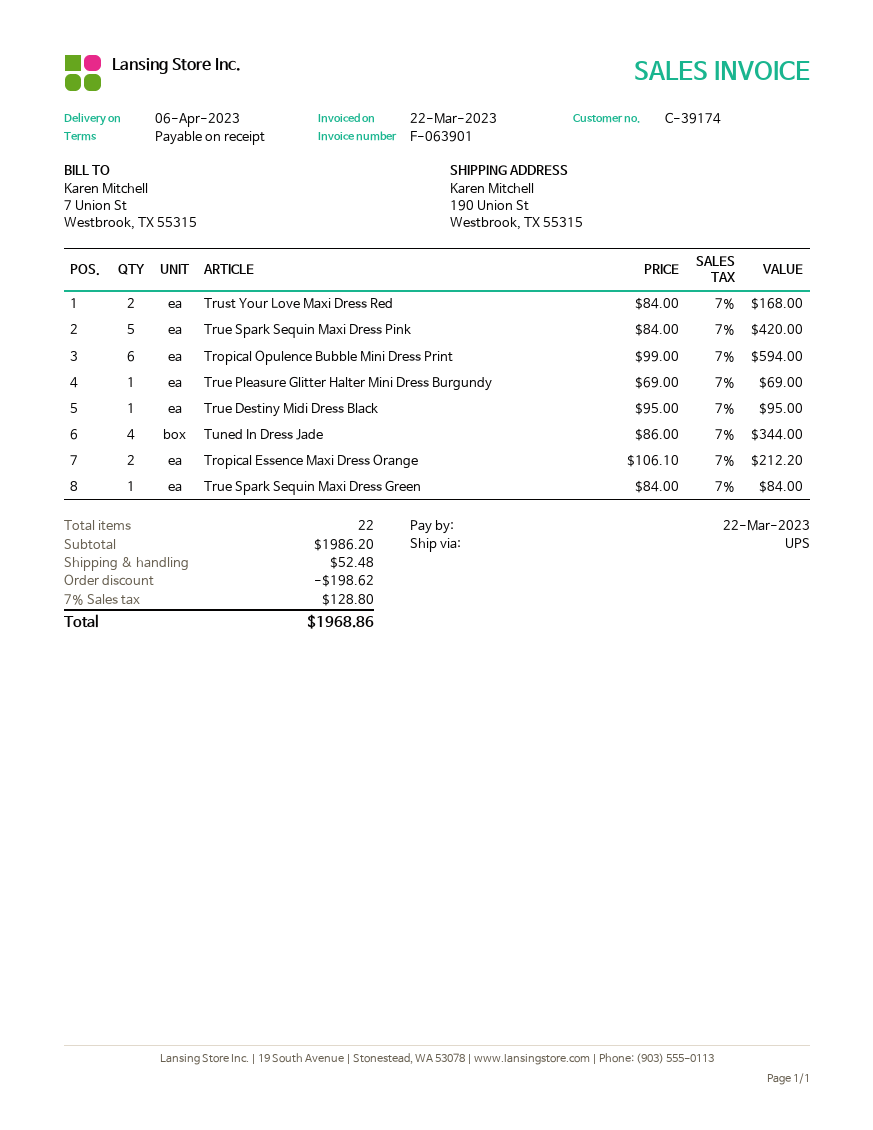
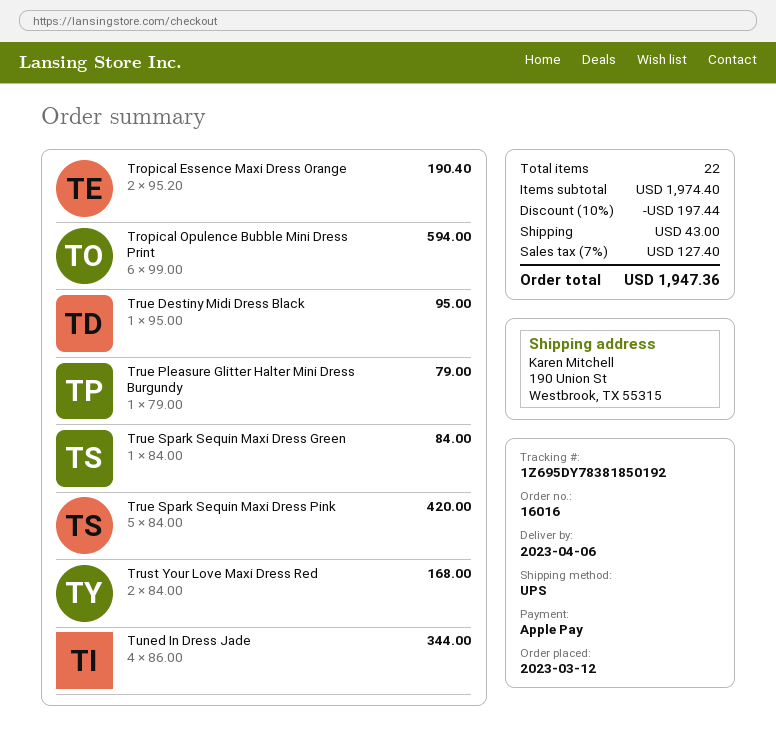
True Pleasure Glitter Halter Mini Dress Burgundy: 1 x 69.00 = 69.00 -> 1 x 79.00 = 79.00
Tropical Essence Maxi Dress Orange: 2 x 106.10 = 212.20 -> 2 x 95.20 = 190.40
subtotal: 1986.20 -> 1974.40
discount: 198.62 -> 197.44
shipping: 52.48 -> 43.00
tax: 7% = 128.80 -> 7% = 127.40
total: 1968.86 -> 1947.36

